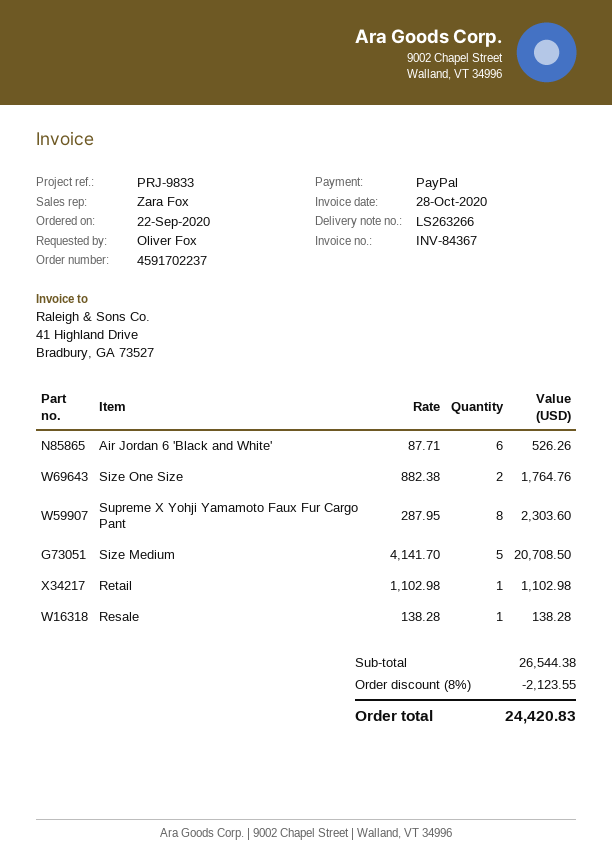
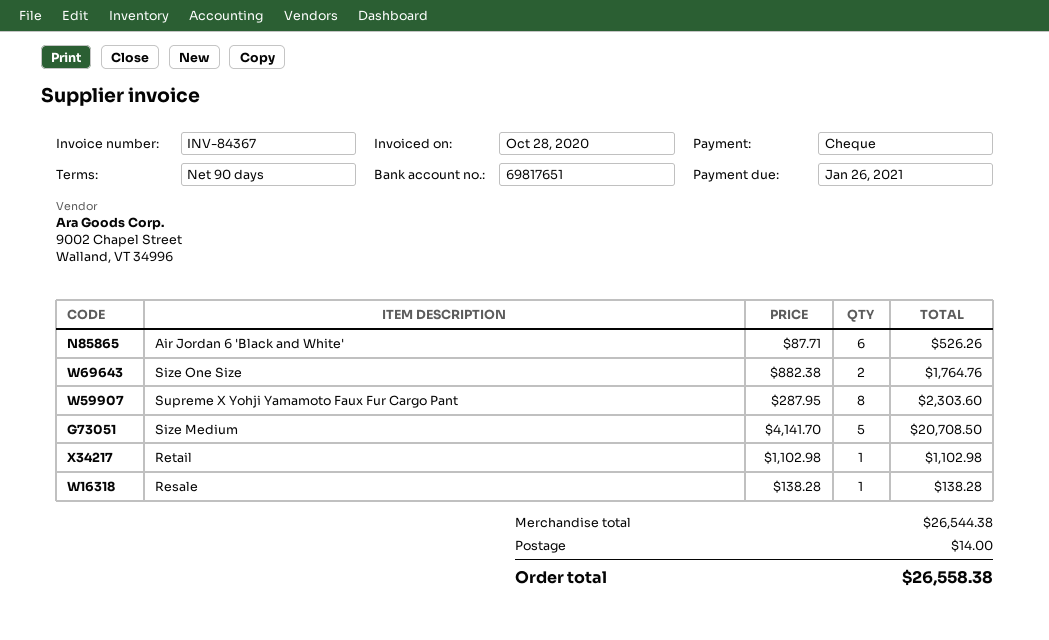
payment method: PayPal -> cheque
discount: 8% = 2123.55 -> none
shipping: none -> 14.00
total: 24420.83 -> 26558.38

